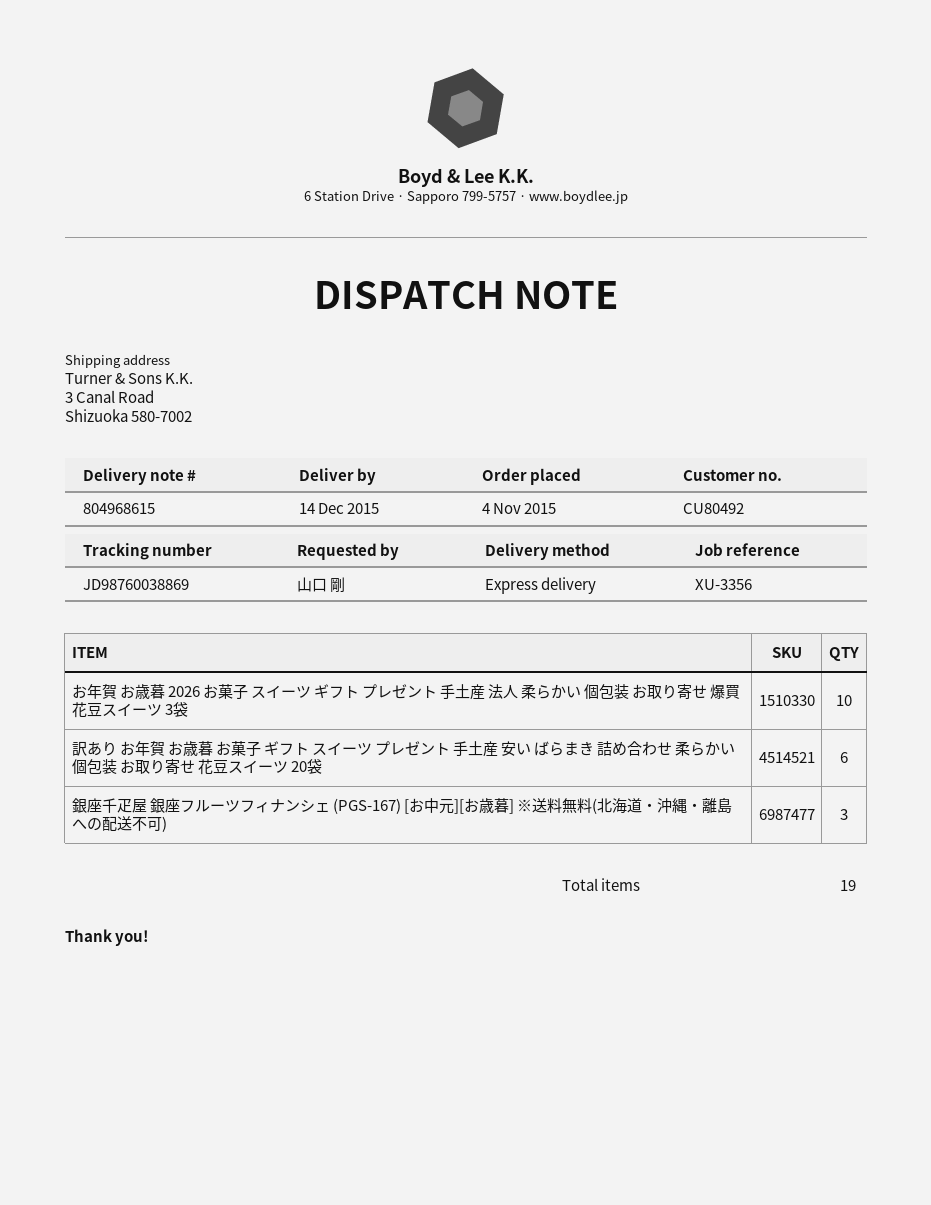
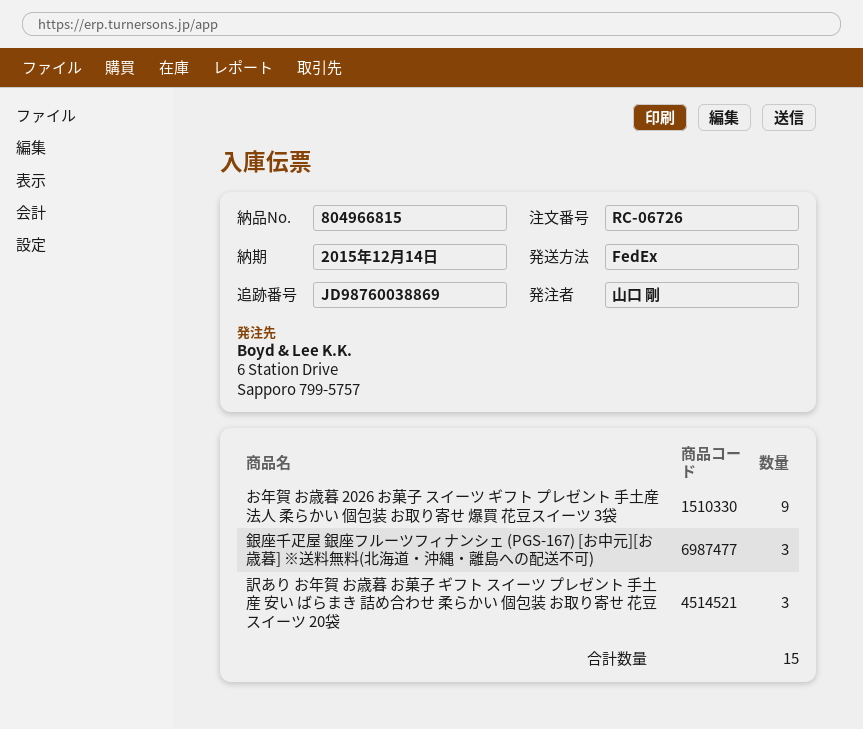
delivery note number: 804968615 -> 804966815
shipping method: express -> FedEx
お年賀 お歳暮 2026 お菓子 スイーツ ギフト プレゼント 手土産 法人 柔らかい 個包装 お取り寄せ 爆買 花豆スイーツ 3袋: 10 -> 9
訳あり お年賀 お歳暮 お菓子 ギフト スイーツ プレゼント 手土産 安い ばらまき 詰め合わせ 柔らかい 個包装 お取り寄せ 花豆スイーツ 20袋: 6 -> 3
total quantity: 19 -> 15

